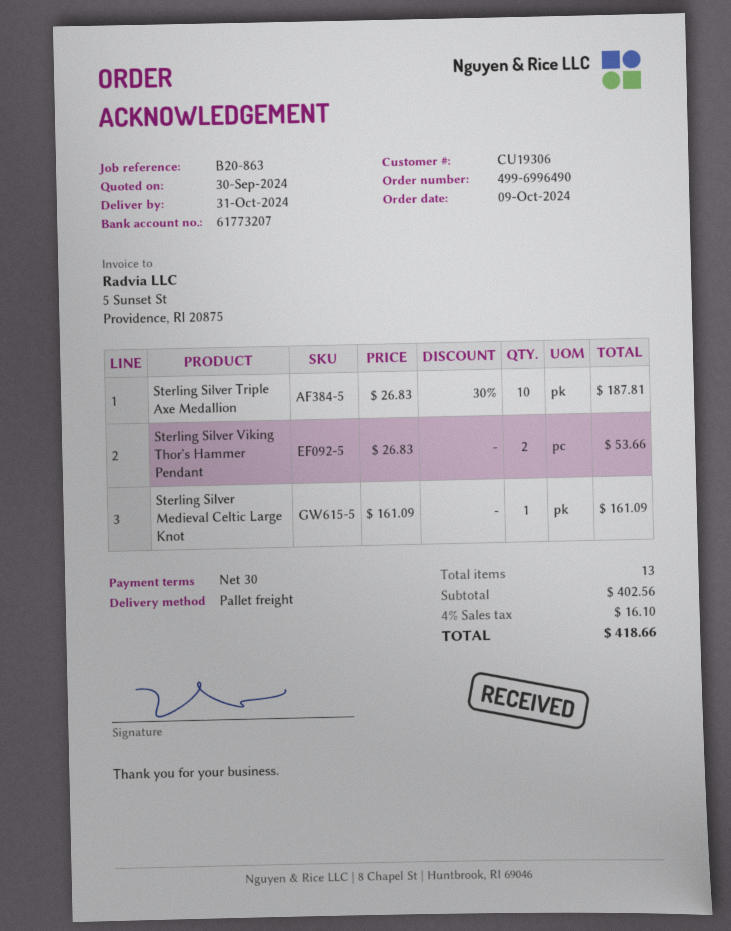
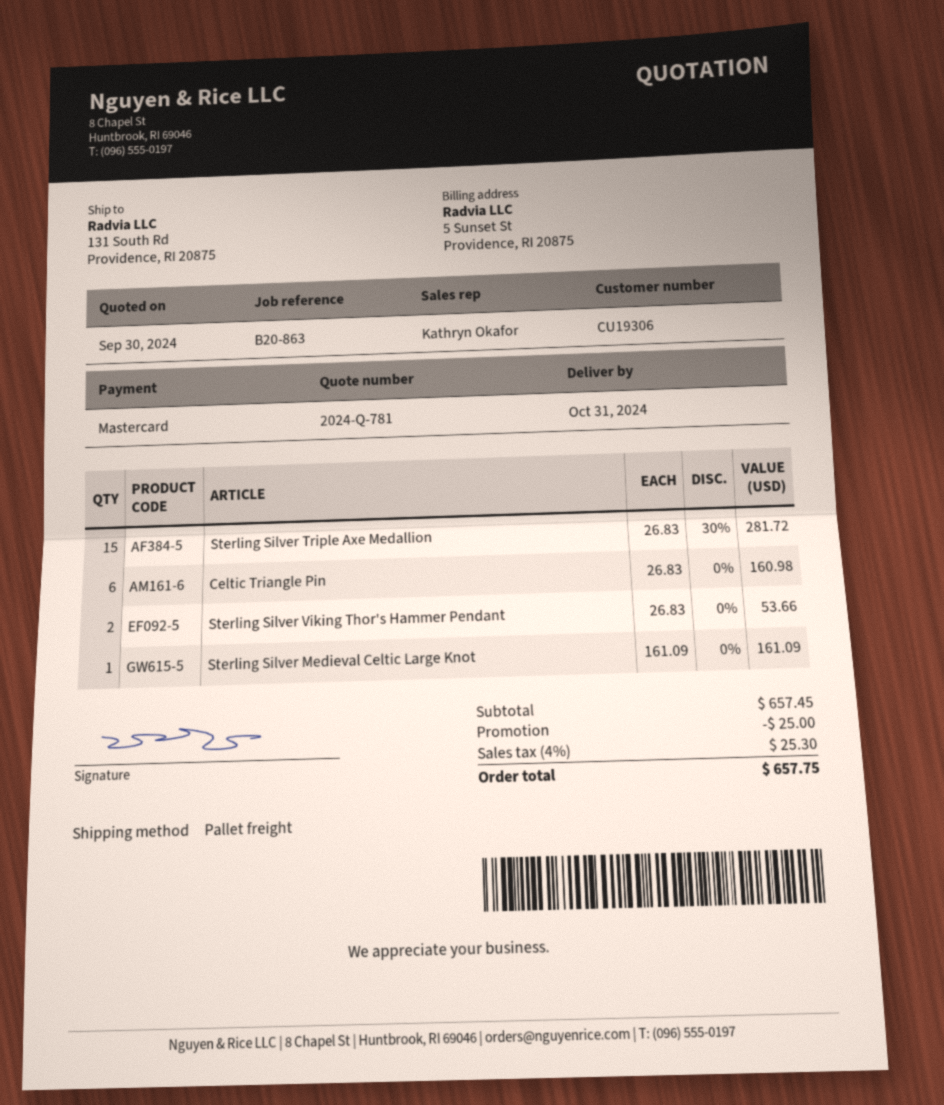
Sterling Silver Triple Axe Medallion: 10 x 26.83 - 30% = 187.81 -> 15 x 26.83 - 30% = 281.72
Celtic Triangle Pin: none -> 6 x 26.83 = 160.98
subtotal: 402.56 -> 657.45
discount: none -> 25.00
tax: 4% = 16.10 -> 4% = 25.30
total: 418.66 -> 657.75

